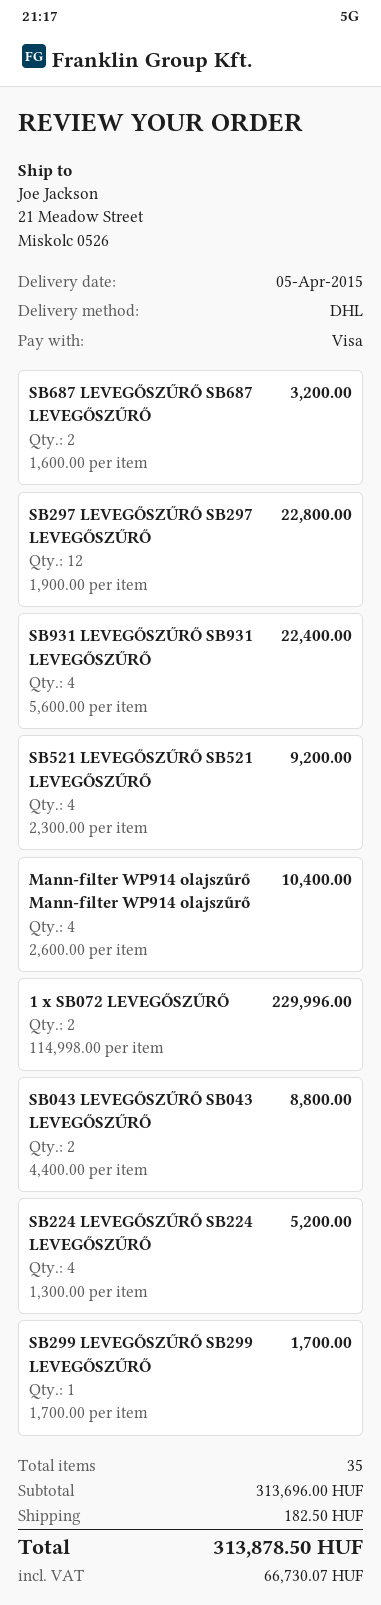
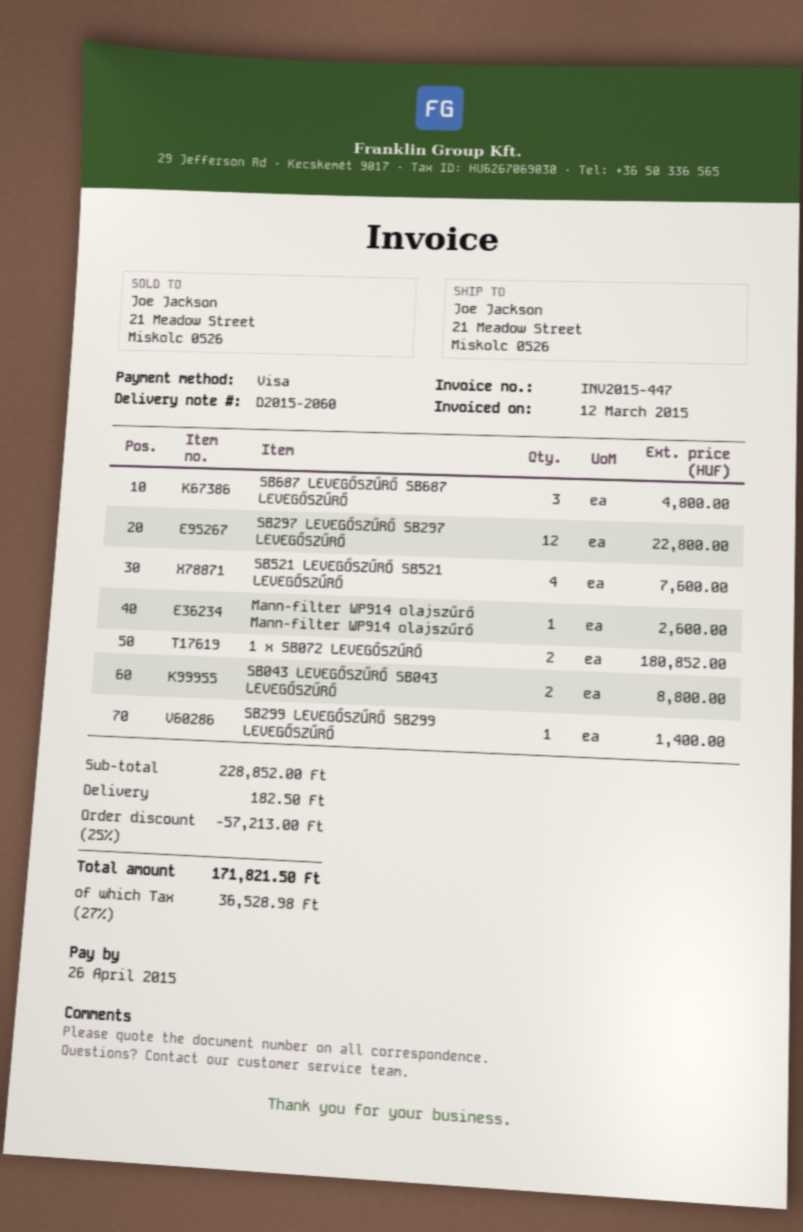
SB687 LEVEGŐSZŰRŐ SB687 LEVEGŐSZŰRŐ: 2 for 3200.00 -> 3 for 4800.00
SB931 LEVEGŐSZŰRŐ SB931 LEVEGŐSZŰRŐ: 4 for 22400.00 -> none
SB521 LEVEGŐSZŰRŐ SB521 LEVEGŐSZŰRŐ: 4 for 9200.00 -> 4 for 7600.00
Mann-filter WP914 olajszűrő Mann-filter WP914 olajszűrő: 4 for 10400.00 -> 1 for 2600.00
1 x SB072 LEVEGŐSZŰRŐ: 2 for 229996.00 -> 2 for 180852.00
SB224 LEVEGŐSZŰRŐ SB224 LEVEGŐSZŰRŐ: 4 for 5200.00 -> none
SB299 LEVEGŐSZŰRŐ SB299 LEVEGŐSZŰRŐ: 1 for 1700.00 -> 1 for 1400.00
subtotal: 313696.00 -> 228852.00
discount: none -> 25% = 57213.00
tax: 66730.07 -> 36528.98
total: 313878.50 -> 171821.50

